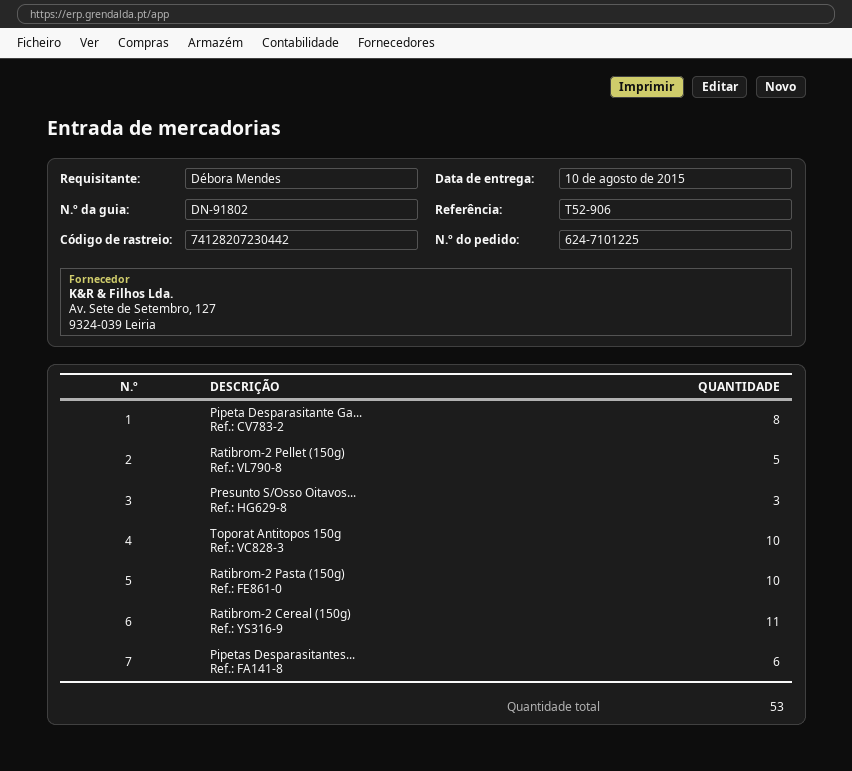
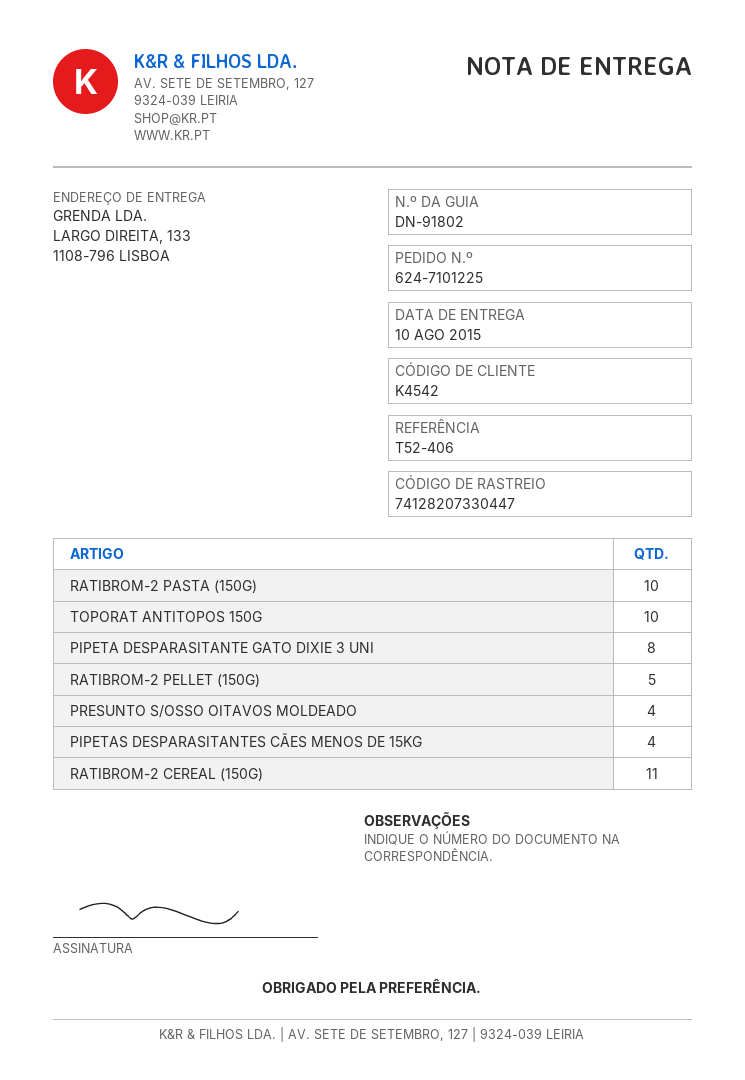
reference: T52-906 -> T52-406
tracking number: 74128207230442 -> 74128207330447
Presunto S/Osso Oitavos...: 3 -> 4
Pipetas Desparasitantes...: 6 -> 4

